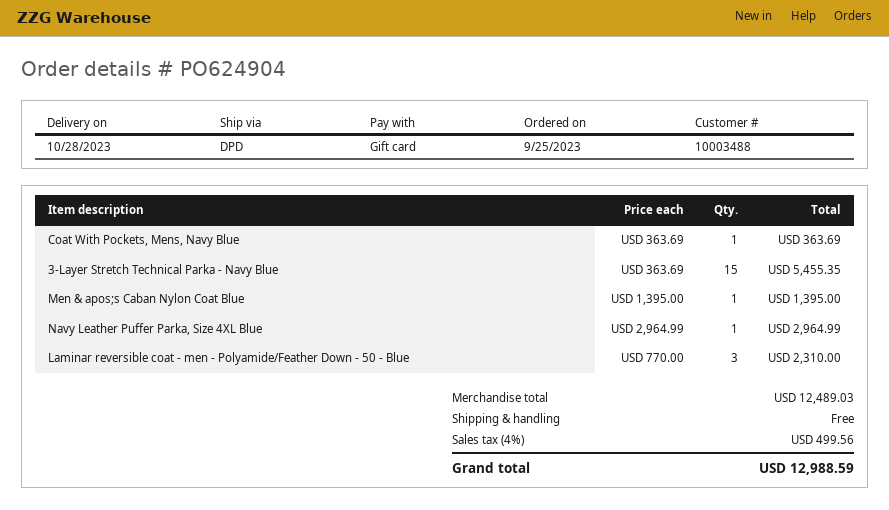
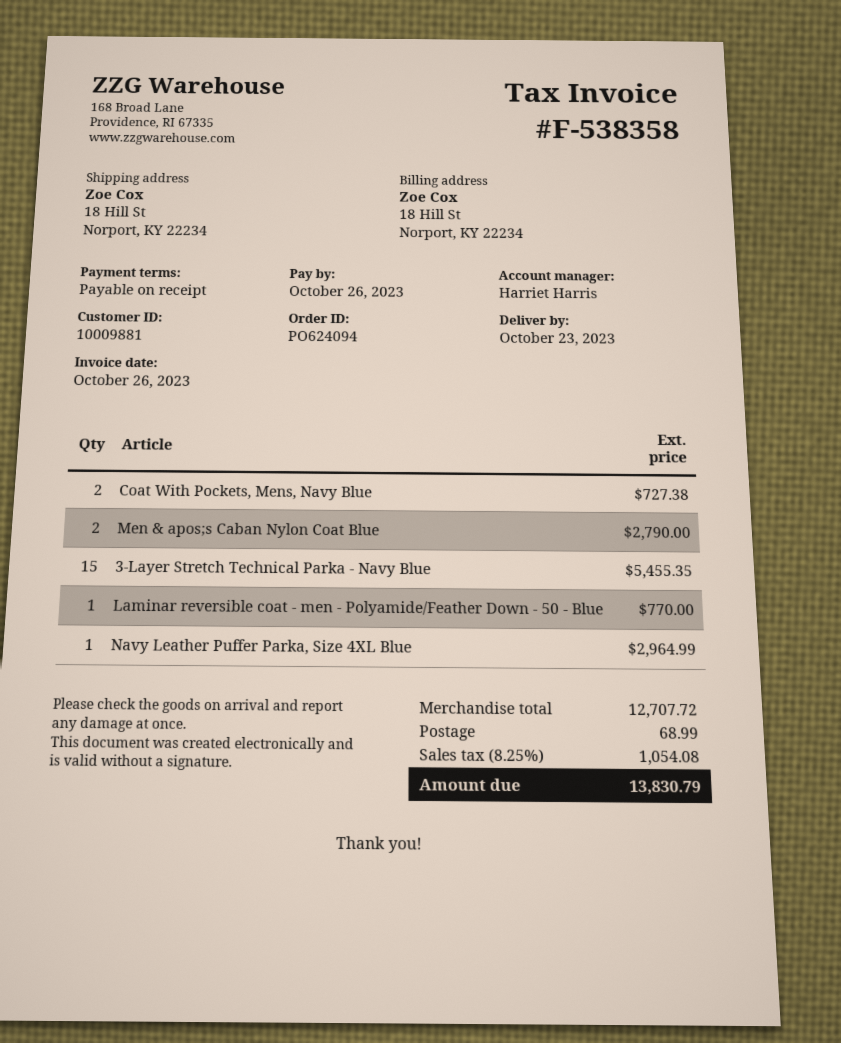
order number: PO624904 -> PO624094
delivery date: 2023-10-28 -> 2023-10-23
customer number: 10003488 -> 10009881
Coat With Pockets, Mens, Navy Blue: 1 for 363.69 -> 2 for 727.38
Men & apos;s Caban Nylon Coat Blue: 1 for 1395.00 -> 2 for 2790.00
Laminar reversible coat - men - Polyamide/Feather Down - 50 - Blue: 3 for 2310.00 -> 1 for 770.00
subtotal: 12489.03 -> 12707.72
shipping: 0.00 -> 68.99
tax: 4% = 499.56 -> 8.25% = 1054.08
total: 12988.59 -> 13830.79

